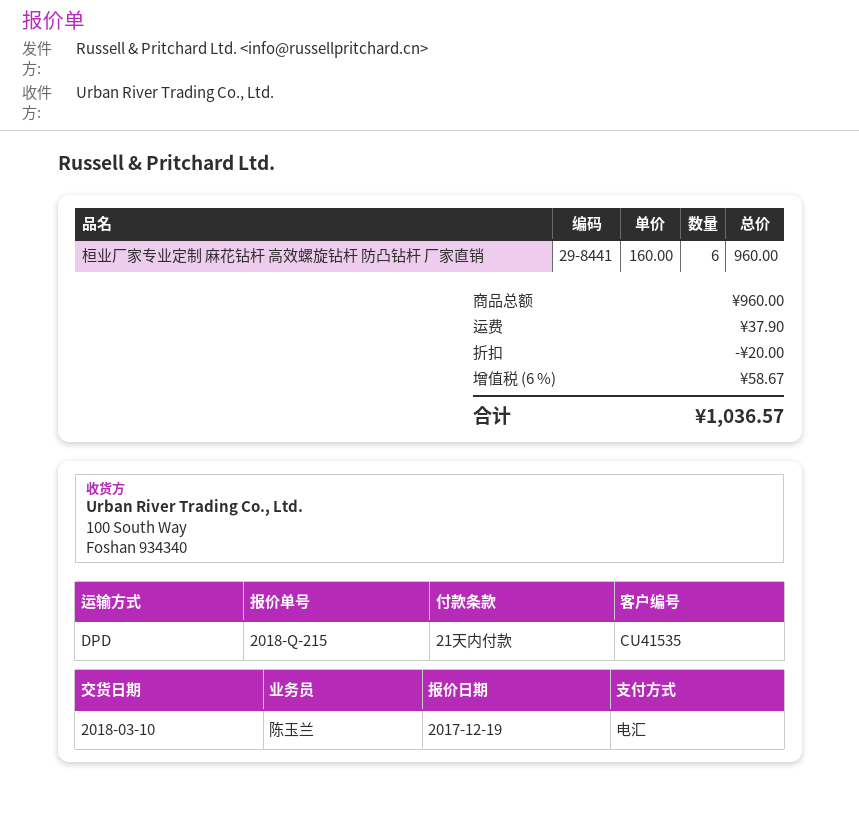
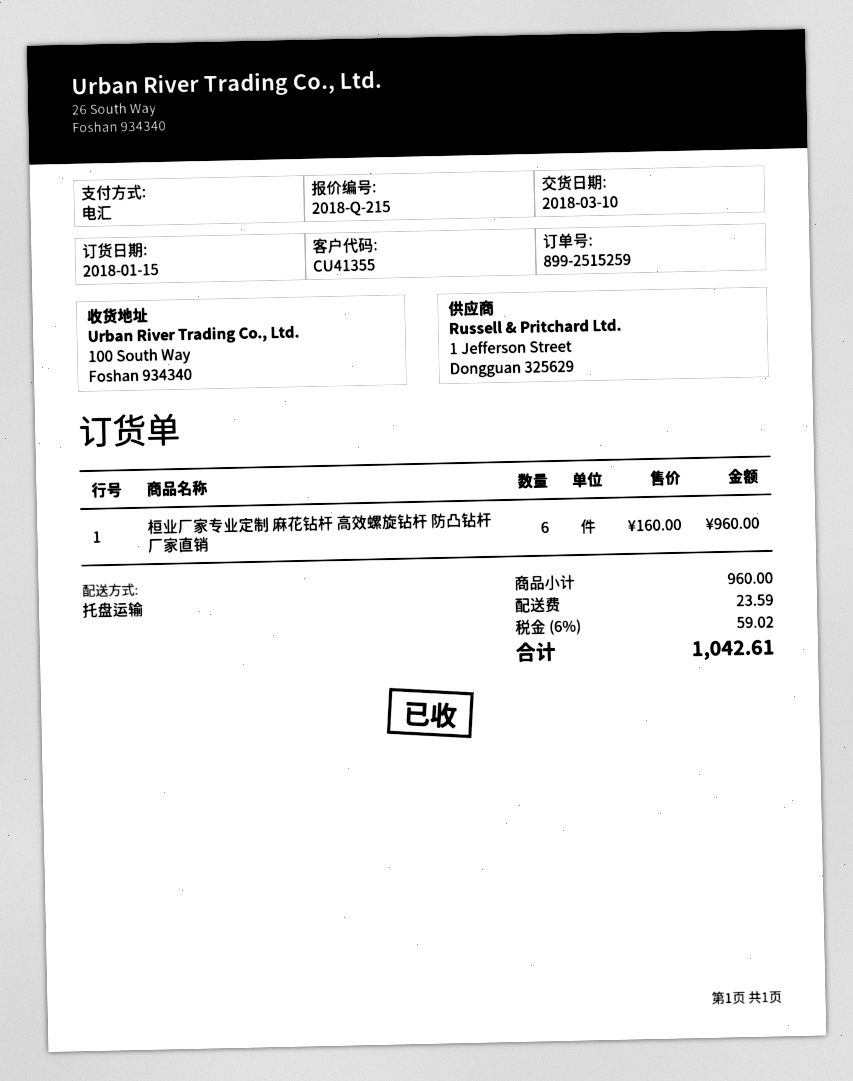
customer number: CU41535 -> CU41355
shipping method: DPD -> pallet freight
discount: 20.00 -> none
shipping: 37.90 -> 23.59
tax: 6% = 58.67 -> 6% = 59.02
total: 1036.57 -> 1042.61

